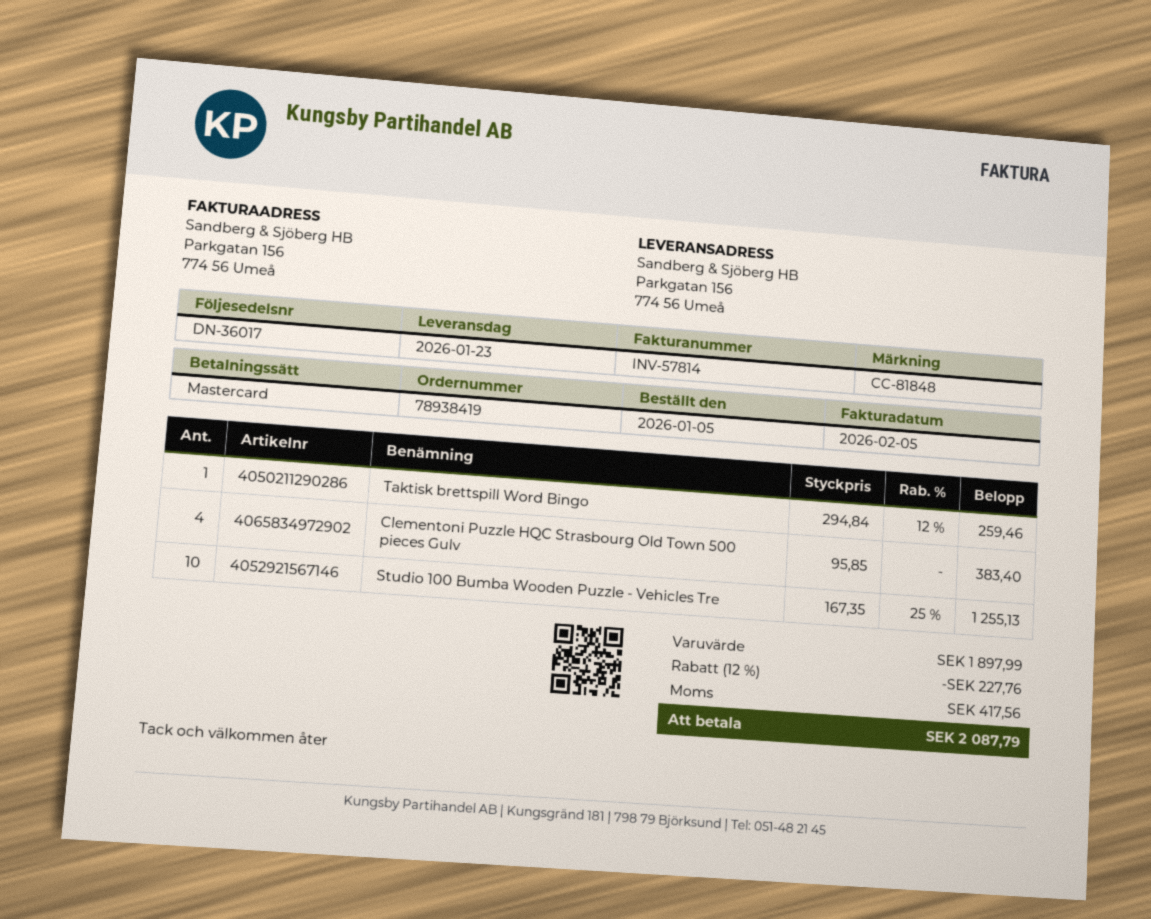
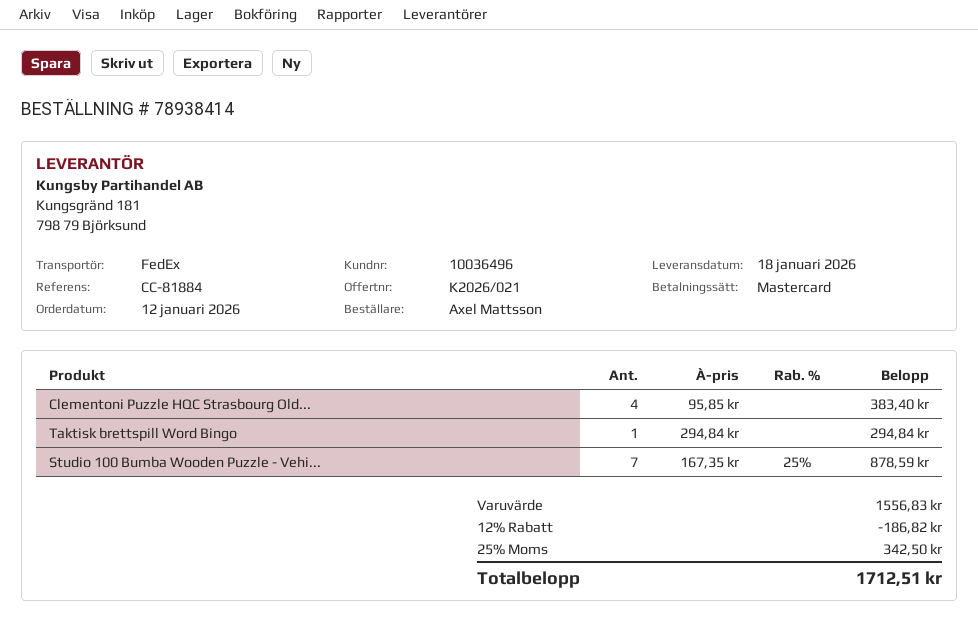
order number: 78938419 -> 78938414
order date: 2026-01-05 -> 2026-01-12
delivery date: 2026-01-23 -> 2026-01-18
reference: CC-81848 -> CC-81884
Taktisk brettspill Word Bingo: 1 x 294.84 - 12% = 259.46 -> 1 x 294.84 = 294.84
Studio 100 Bumba Wooden Puzzle - Vehicles Tre: 10 x 167.35 - 25% = 1255.13 -> 7 x 167.35 - 25% = 878.59
subtotal: 1897.99 -> 1556.83
discount: 12% = 227.76 -> 12% = 186.82
tax: 417.56 -> 342.50
total: 2087.79 -> 1712.51

